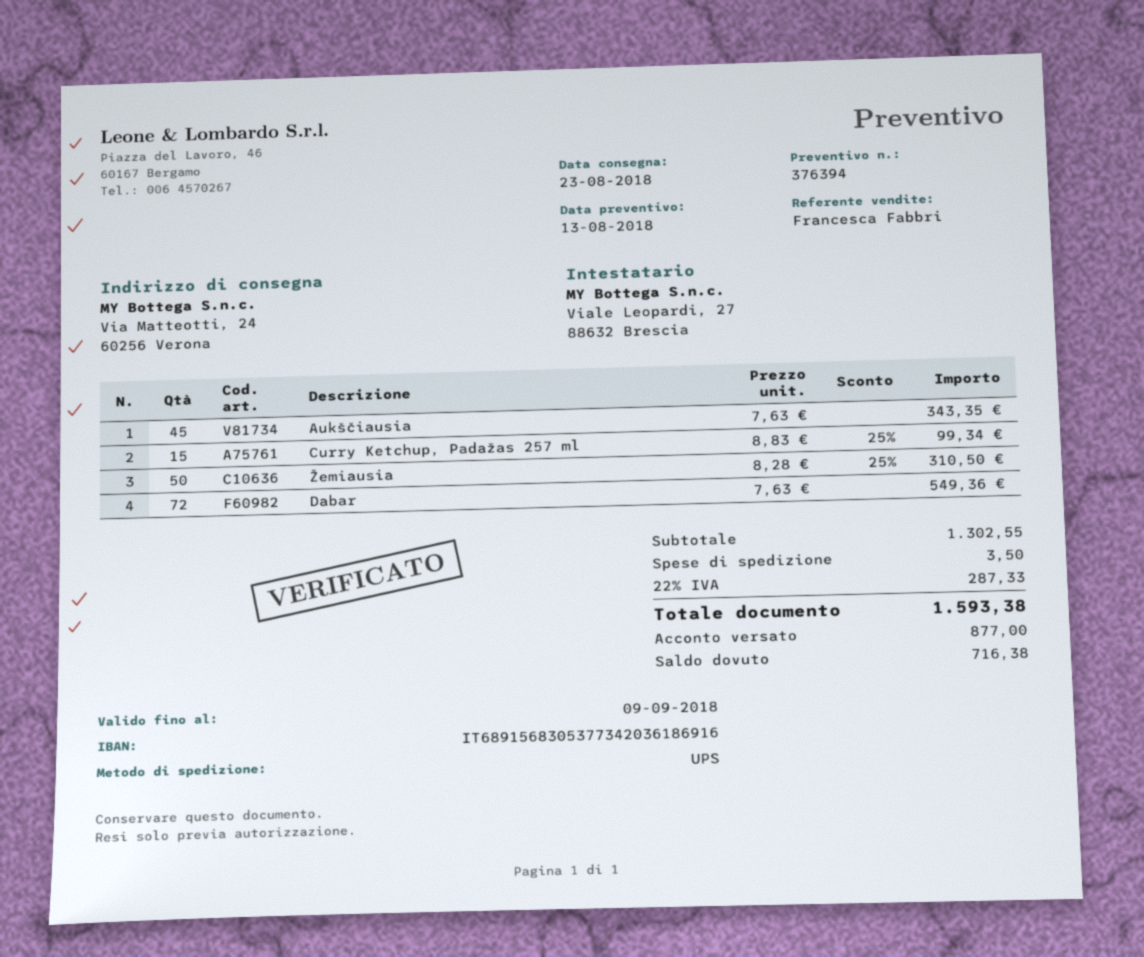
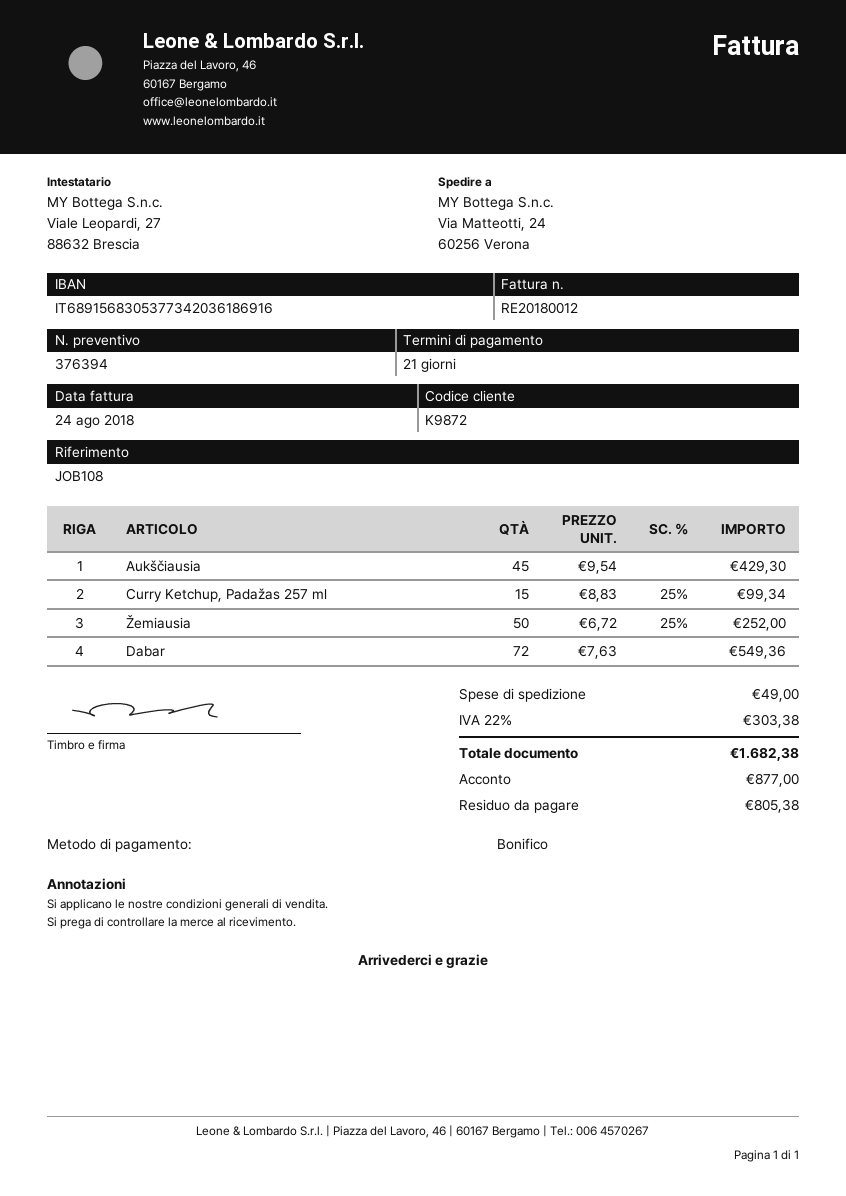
Aukščiausia: 45 x 7.63 = 343.35 -> 45 x 9.54 = 429.30
Žemiausia: 50 x 8.28 - 25% = 310.50 -> 50 x 6.72 - 25% = 252.00
shipping: 3.50 -> 49.00
tax: 22% = 287.33 -> 22% = 303.38
total: 1593.38 -> 1682.38
balance: 716.38 -> 805.38

